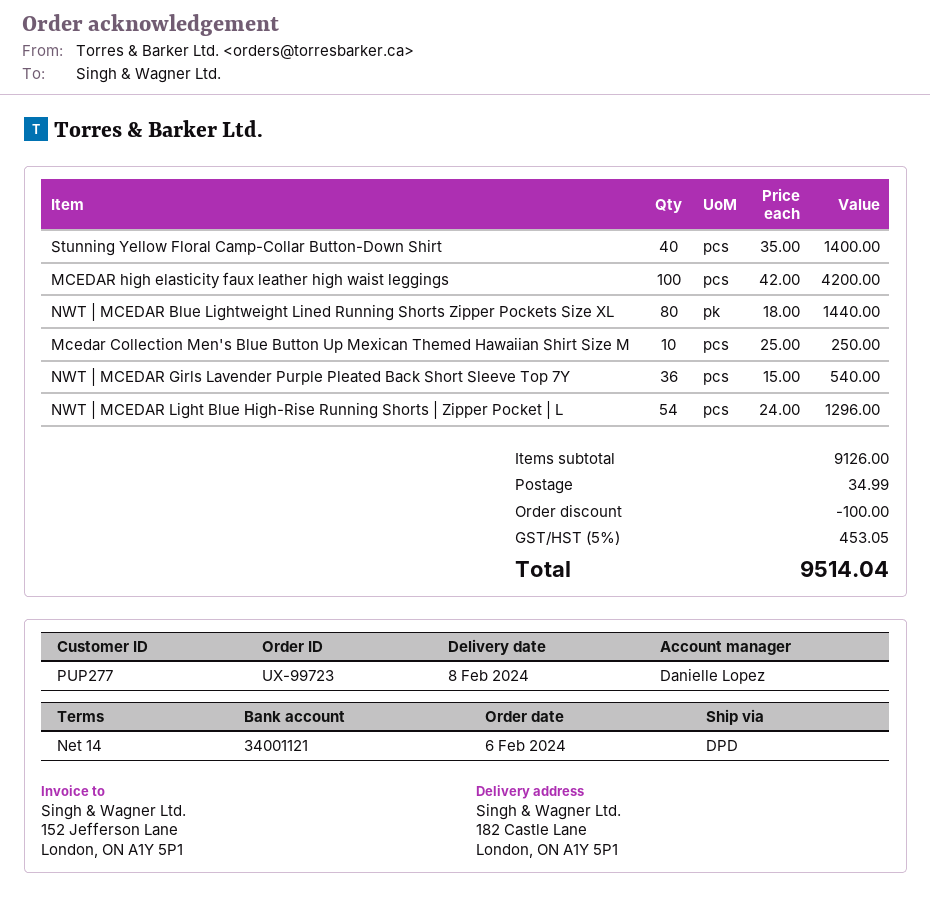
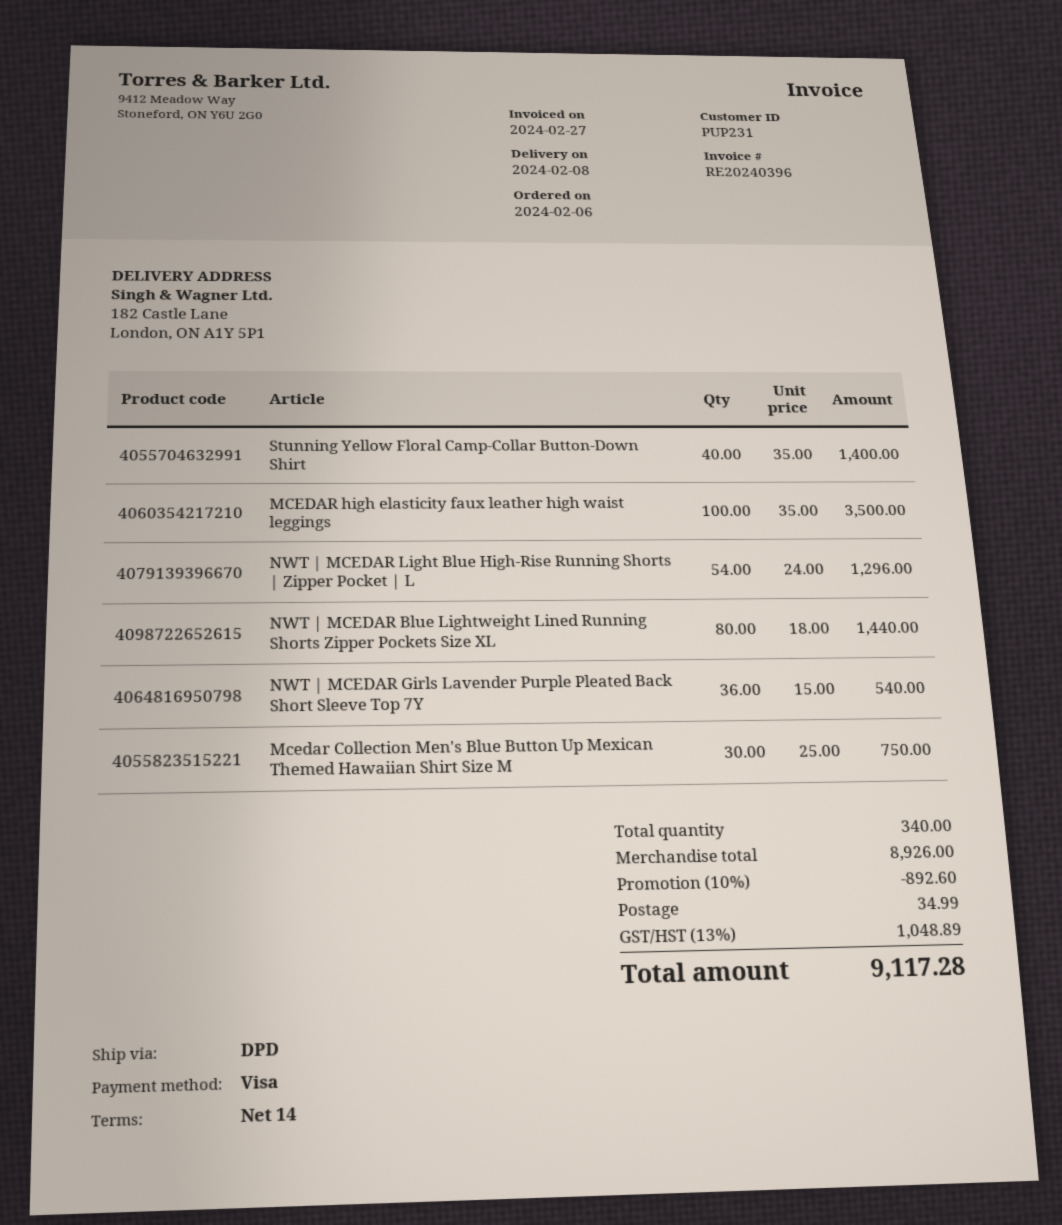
customer number: PUP277 -> PUP231
MCEDAR high elasticity faux leather high waist leggings: 100 x 42.00 = 4200.00 -> 100 x 35.00 = 3500.00
Mcedar Collection Men's Blue Button Up Mexican Themed Hawaiian Shirt Size M: 10 x 25.00 = 250.00 -> 30 x 25.00 = 750.00
subtotal: 9126.00 -> 8926.00
discount: 100.00 -> 892.60
tax: 5% = 453.05 -> 13% = 1048.89
total: 9514.04 -> 9117.28

